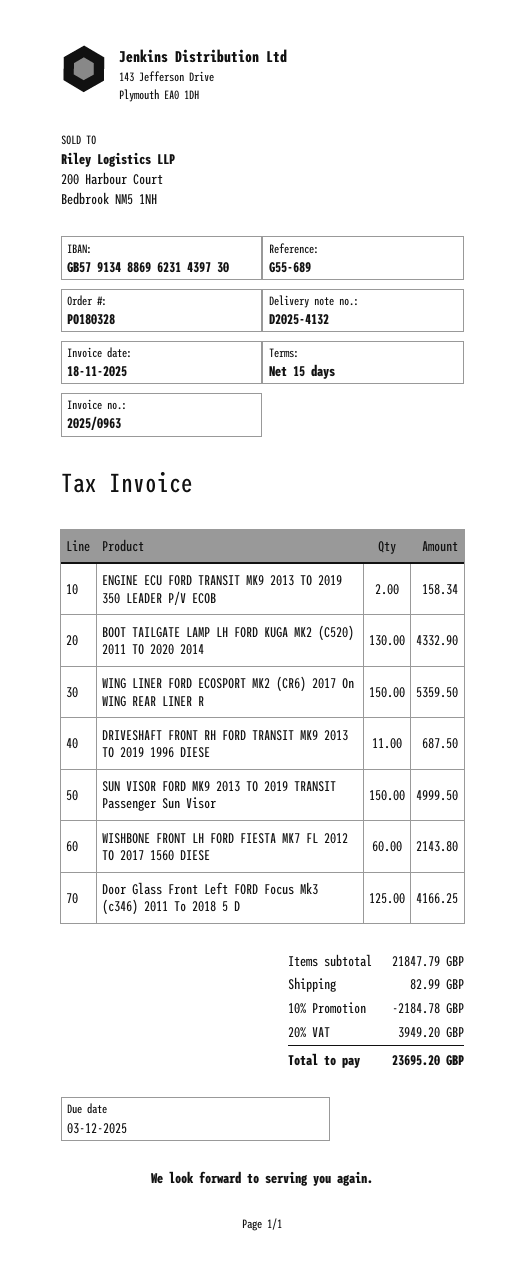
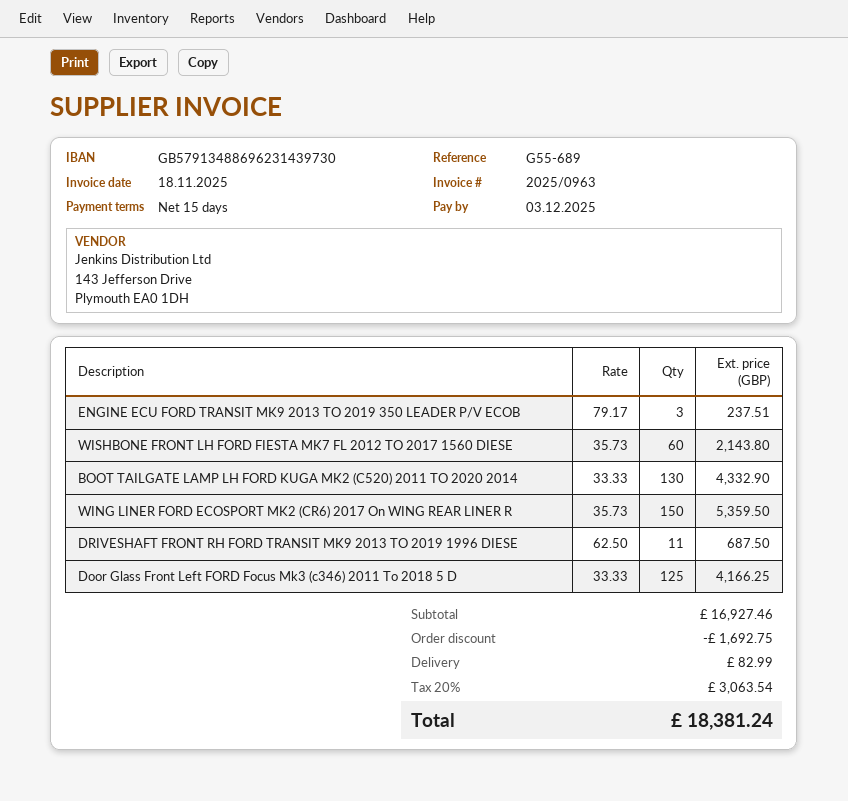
ENGINE ECU FORD TRANSIT MK9 2013 TO 2019 350 LEADER P/V ECOB: 2 for 158.34 -> 3 for 237.51
SUN VISOR FORD MK9 2013 TO 2019 TRANSIT Passenger Sun Visor: 150 for 4999.50 -> none
subtotal: 21847.79 -> 16927.46
discount: 2184.78 -> 1692.75
tax: 20% = 3949.20 -> 20% = 3063.54
total: 23695.20 -> 18381.24

